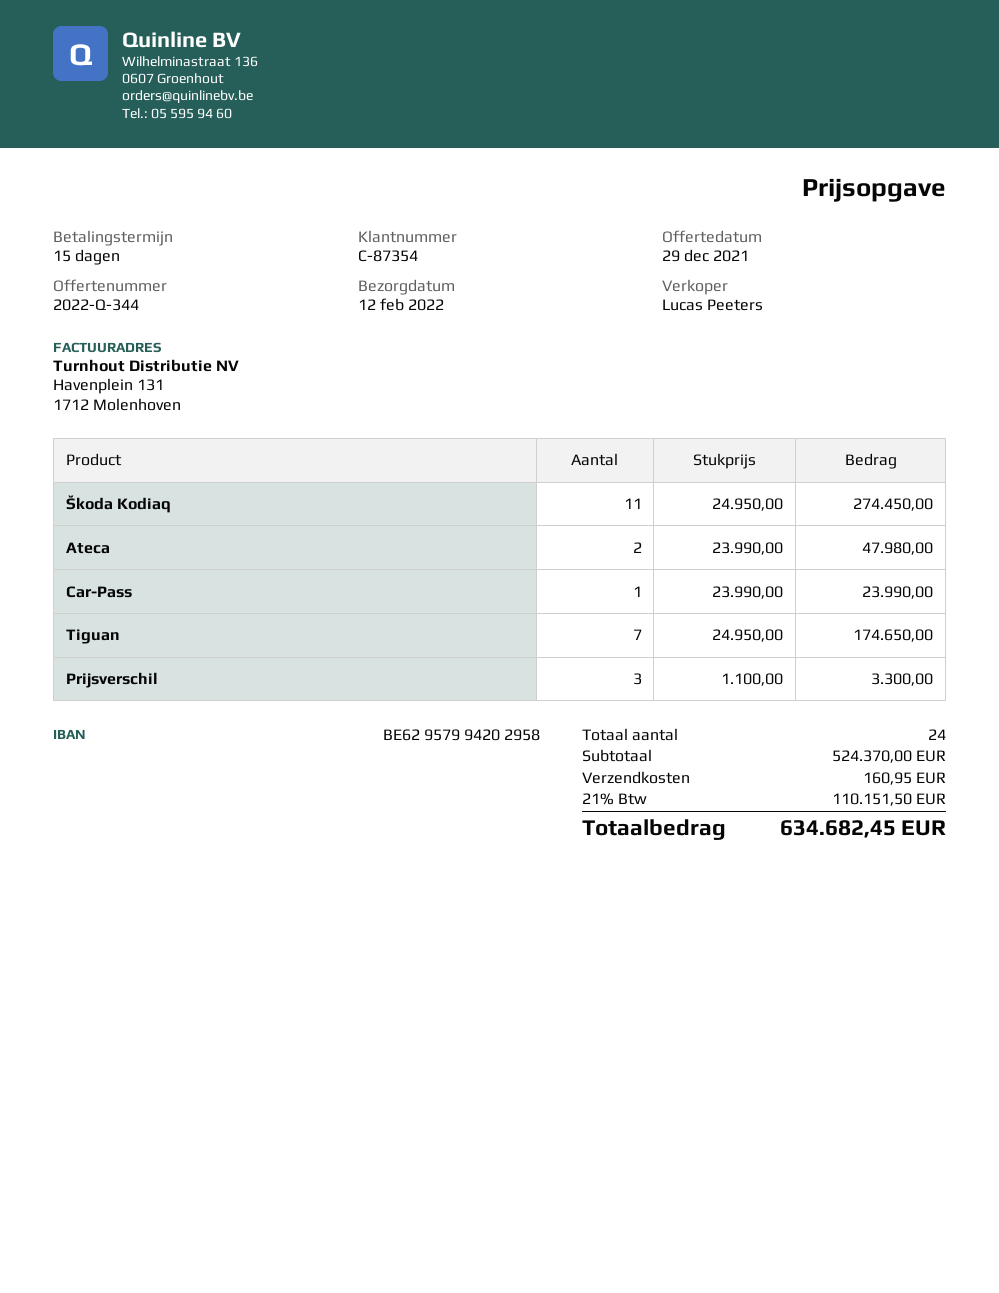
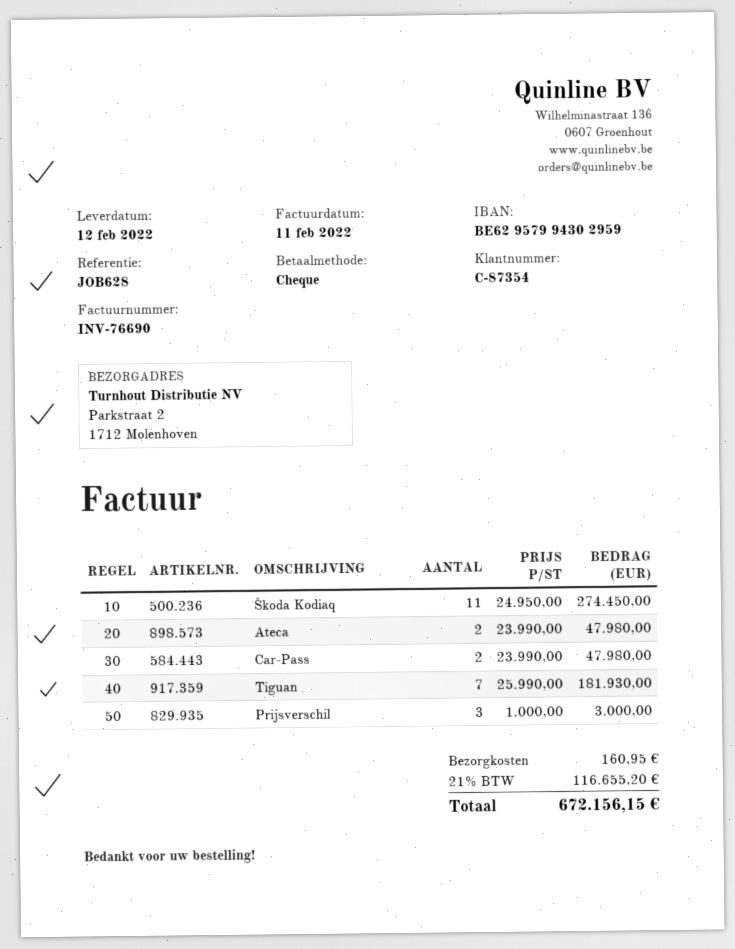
bank account: BE62957994202958 -> BE62957994302959
Car-Pass: 1 x 23990.00 = 23990.00 -> 2 x 23990.00 = 47980.00
Tiguan: 7 x 24950.00 = 174650.00 -> 7 x 25990.00 = 181930.00
Prijsverschil: 3 x 1100.00 = 3300.00 -> 3 x 1000.00 = 3000.00
tax: 21% = 110151.50 -> 21% = 116655.20
total: 634682.45 -> 672156.15

